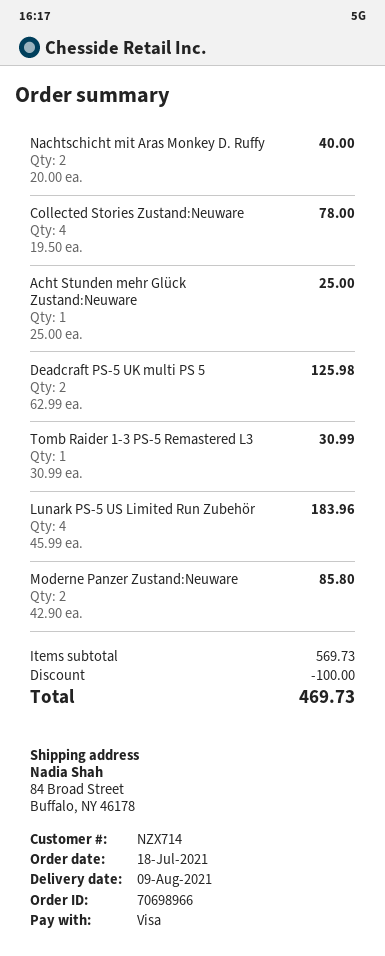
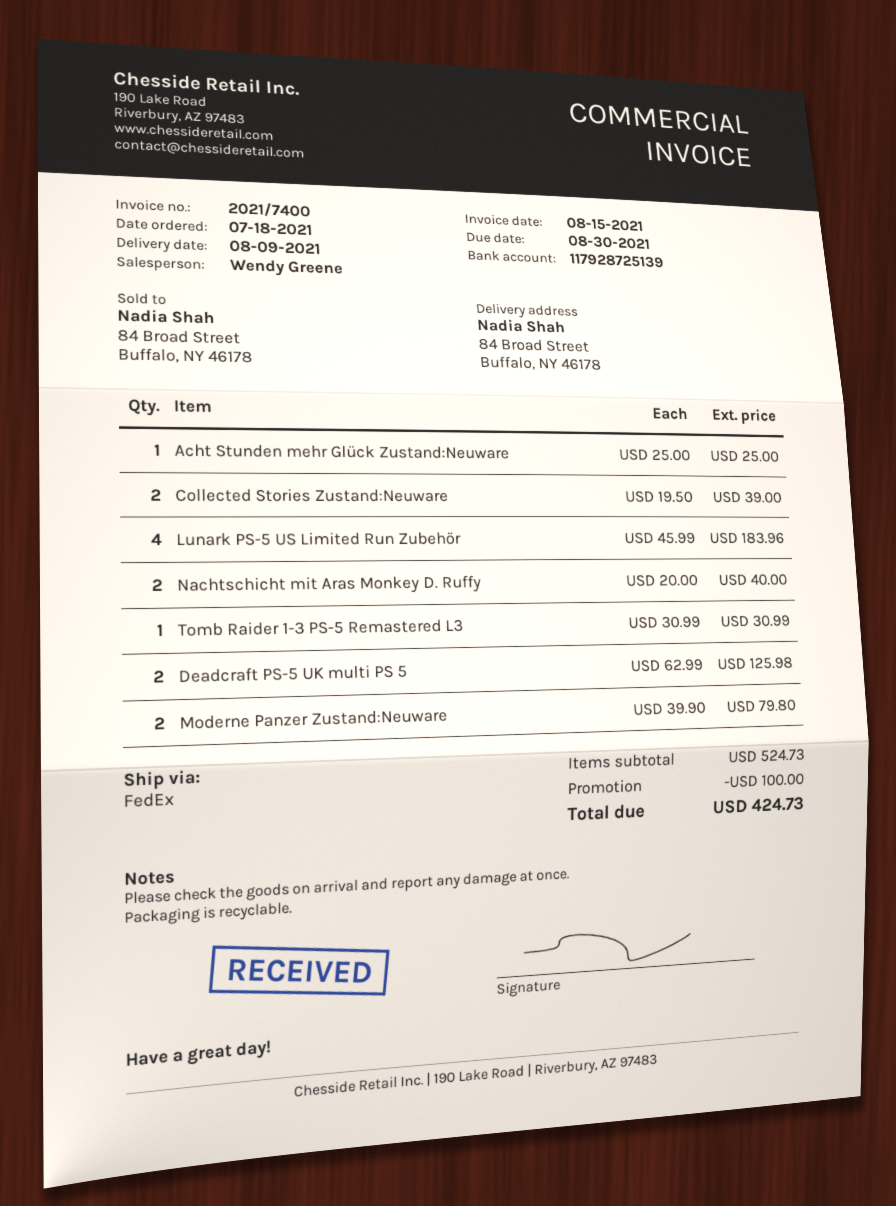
Collected Stories Zustand:Neuware: 4 x 19.50 = 78.00 -> 2 x 19.50 = 39.00
Moderne Panzer Zustand:Neuware: 2 x 42.90 = 85.80 -> 2 x 39.90 = 79.80
subtotal: 569.73 -> 524.73
total: 469.73 -> 424.73

